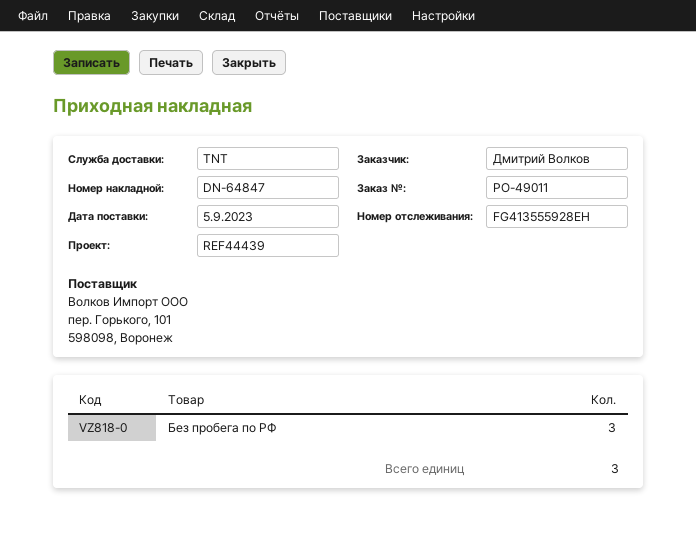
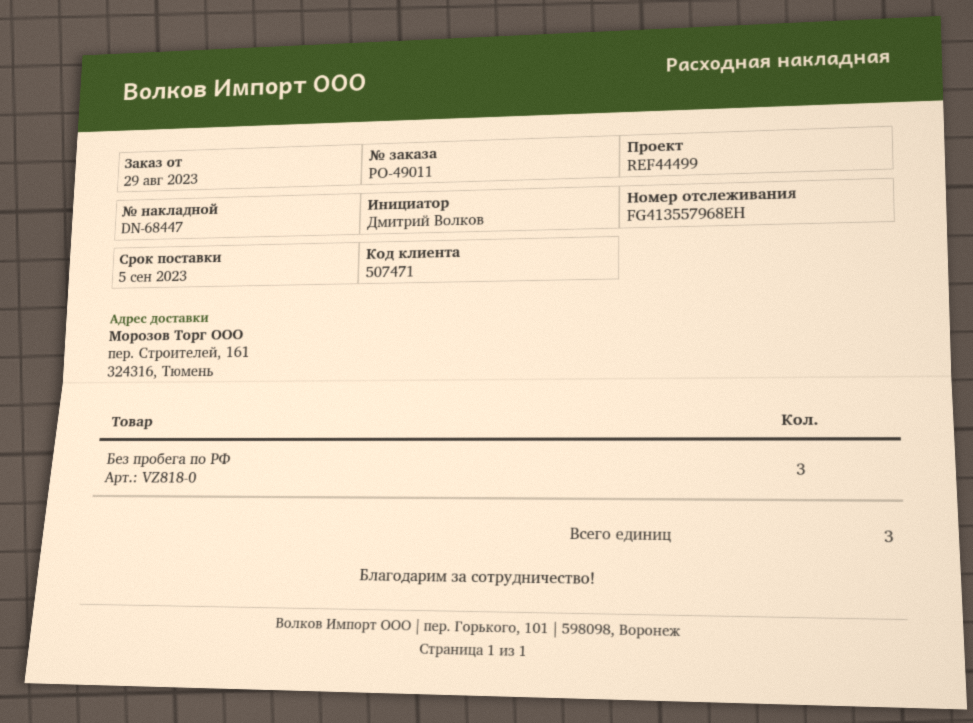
delivery note number: DN-64847 -> DN-68447
reference: REF44439 -> REF44499
tracking number: FG413555928EH -> FG413557968EH

